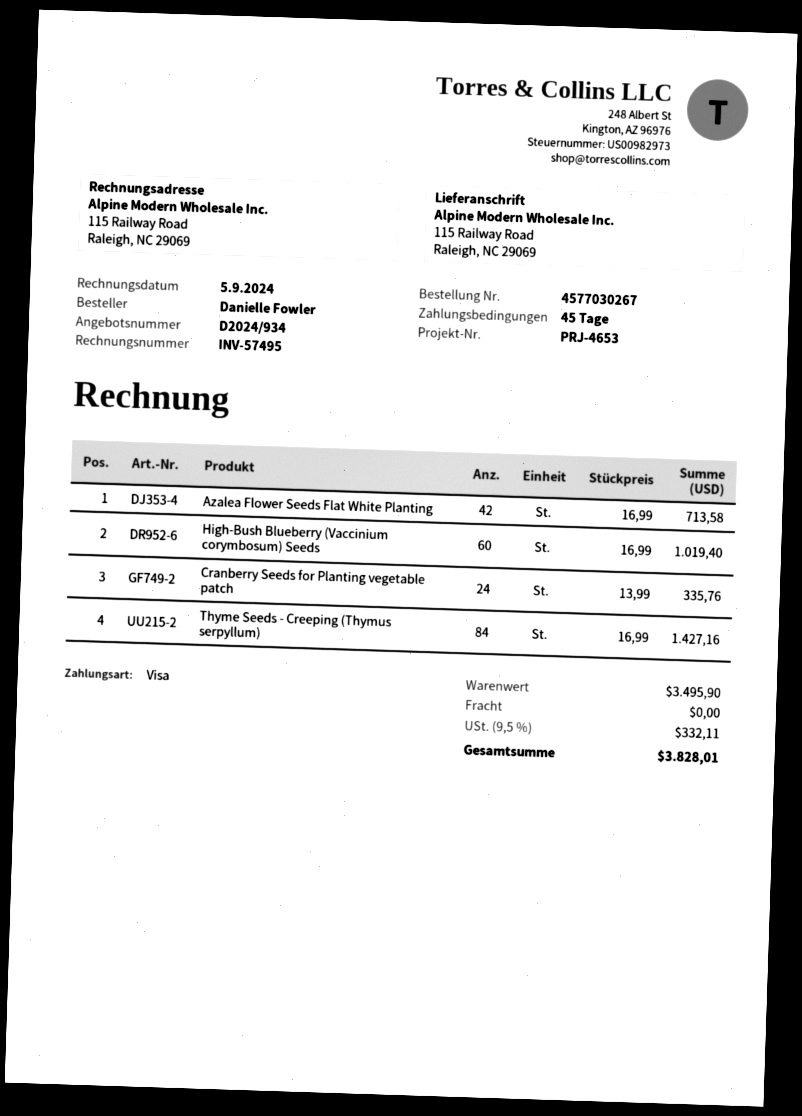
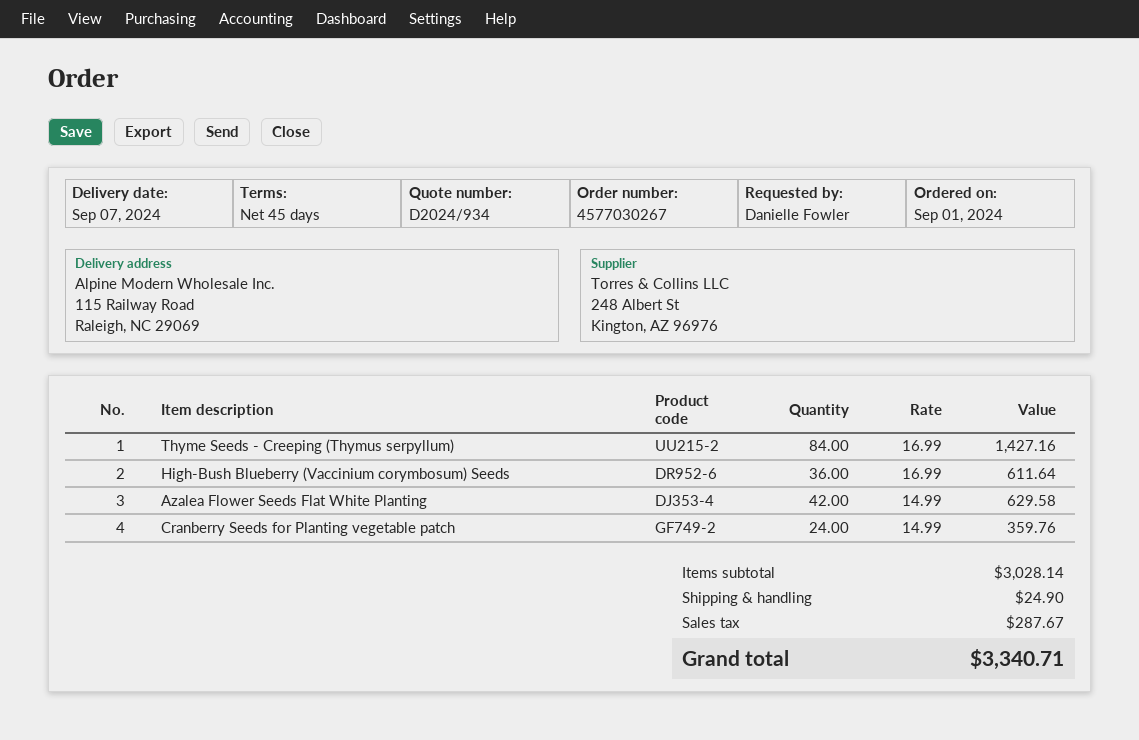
Azalea Flower Seeds Flat White Planting: 42 x 16.99 = 713.58 -> 42 x 14.99 = 629.58
High-Bush Blueberry (Vaccinium corymbosum) Seeds: 60 x 16.99 = 1019.40 -> 36 x 16.99 = 611.64
Cranberry Seeds for Planting vegetable patch: 24 x 13.99 = 335.76 -> 24 x 14.99 = 359.76
subtotal: 3495.90 -> 3028.14
shipping: 0.00 -> 24.90
tax: 332.11 -> 287.67
total: 3828.01 -> 3340.71

